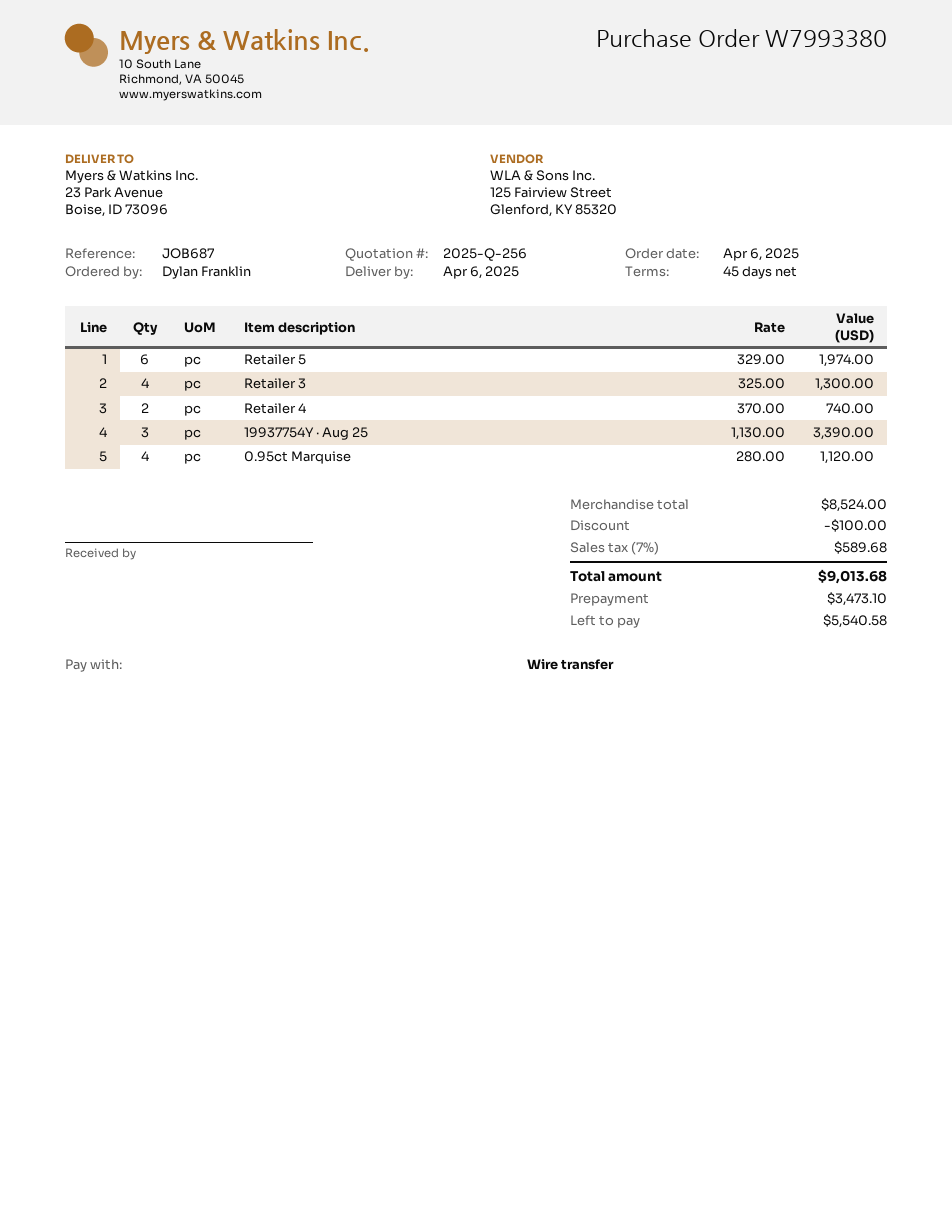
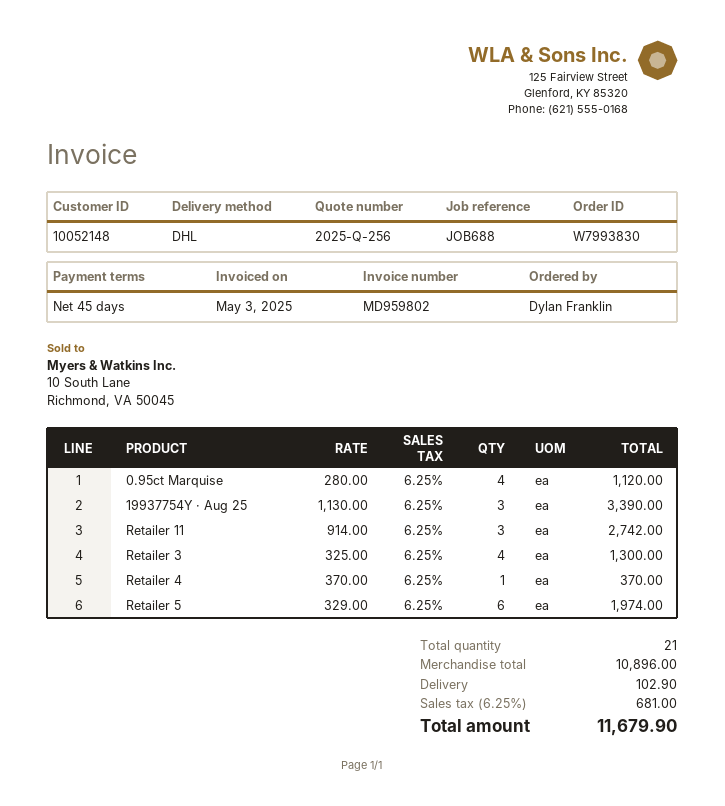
order number: W7993380 -> W7993830
reference: JOB687 -> JOB688
Retailer 4: 2 x 370.00 = 740.00 -> 1 x 370.00 = 370.00
Retailer 11: none -> 3 x 914.00 = 2742.00
subtotal: 8524.00 -> 10896.00
discount: 100.00 -> none
shipping: none -> 102.90
tax: 7% = 589.68 -> 6.25% = 681.00
total: 9013.68 -> 11679.90

